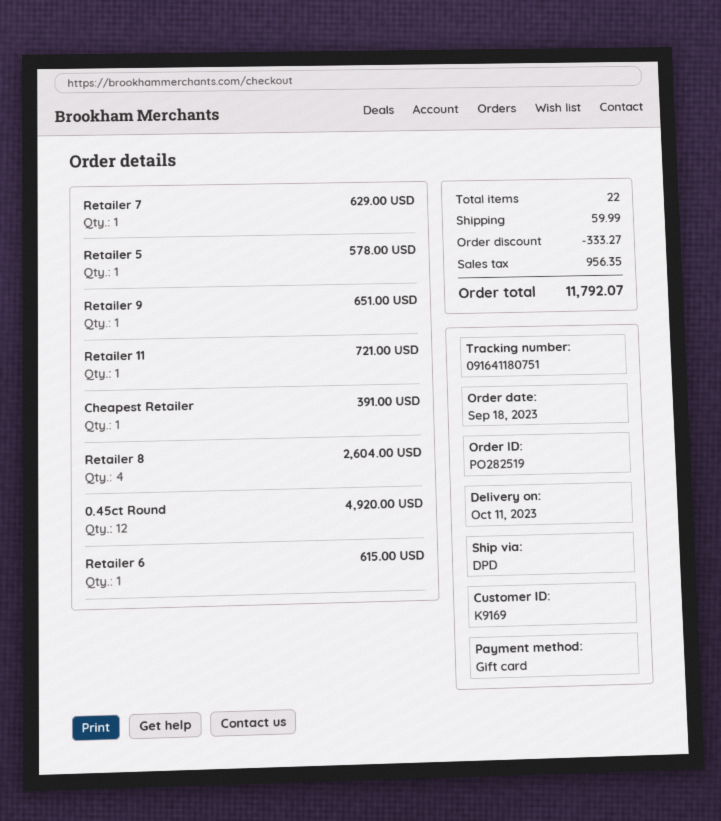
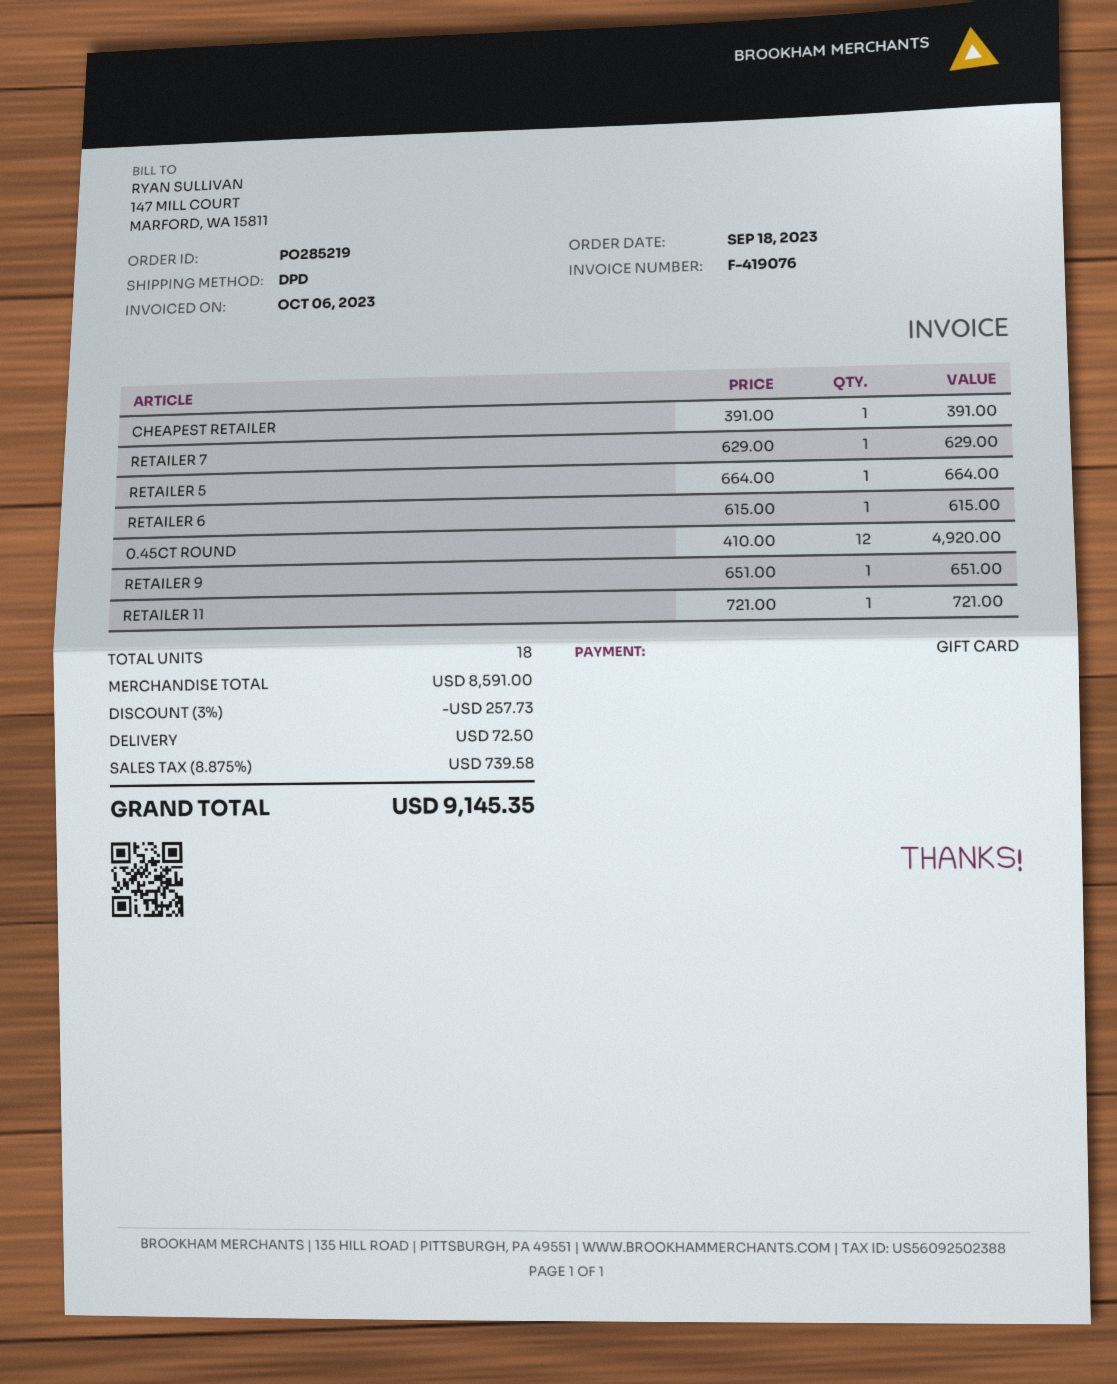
order number: PO282519 -> PO285219
Retailer 5: 1 for 578.00 -> 1 for 664.00
Retailer 8: 4 for 2604.00 -> none
total quantity: 22 -> 18
discount: 333.27 -> 257.73
shipping: 59.99 -> 72.50
tax: 956.35 -> 739.58
total: 11792.07 -> 9145.35

